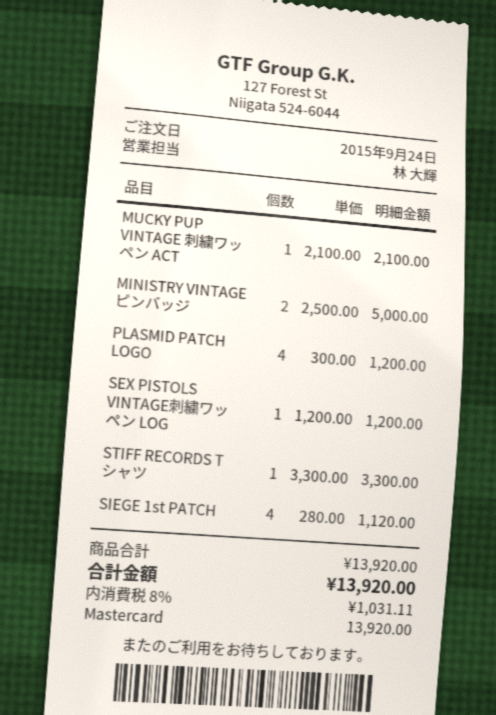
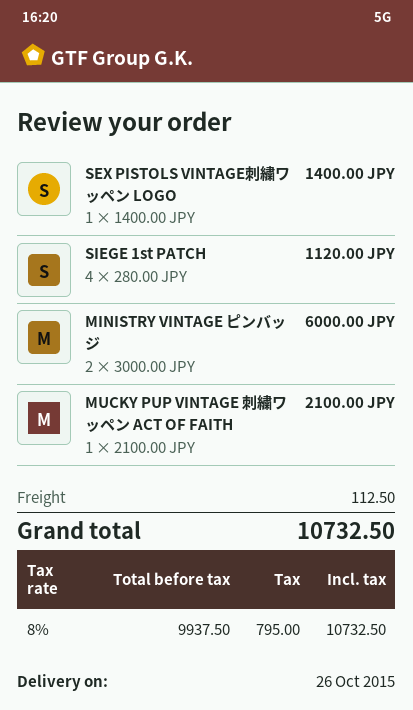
MINISTRY VINTAGE ピンバッジ: 2 x 2500.00 = 5000.00 -> 2 x 3000.00 = 6000.00
PLASMID PATCH LOGO: 4 x 300.00 = 1200.00 -> none
SEX PISTOLS VINTAGE刺繍ワッペン LOG: 1 x 1200.00 = 1200.00 -> 1 x 1400.00 = 1400.00
STIFF RECORDS Tシャツ: 1 x 3300.00 = 3300.00 -> none
shipping: none -> 112.50
tax: 8% = 1031.11 -> 8% = 795.00
total: 13920.00 -> 10732.50

